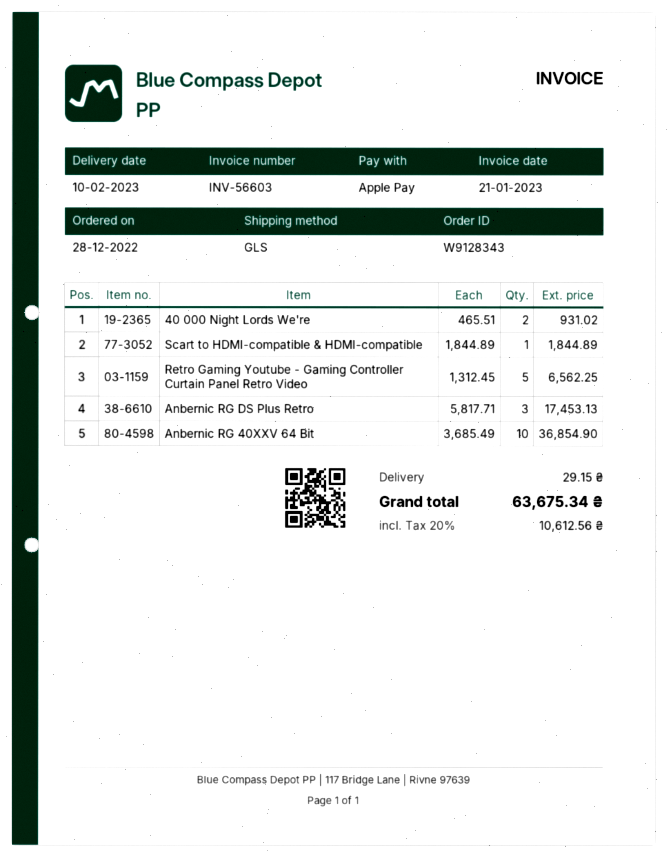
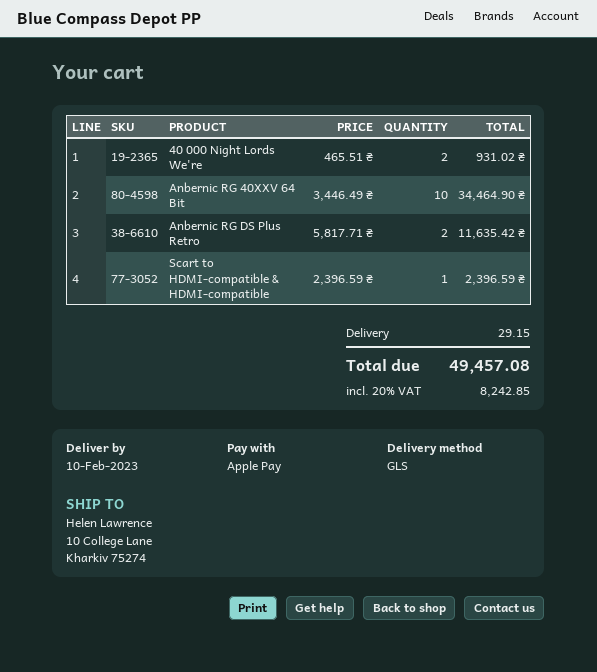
Scart to HDMI-compatible & HDMI-compatible: 1 x 1844.89 = 1844.89 -> 1 x 2396.59 = 2396.59
Retro Gaming Youtube - Gaming Controller Curtain Panel Retro Video: 5 x 1312.45 = 6562.25 -> none
Anbernic RG DS Plus Retro: 3 x 5817.71 = 17453.13 -> 2 x 5817.71 = 11635.42
Anbernic RG 40XXV 64 Bit: 10 x 3685.49 = 36854.90 -> 10 x 3446.49 = 34464.90
tax: 20% = 10612.56 -> 20% = 8242.85
total: 63675.34 -> 49457.08

